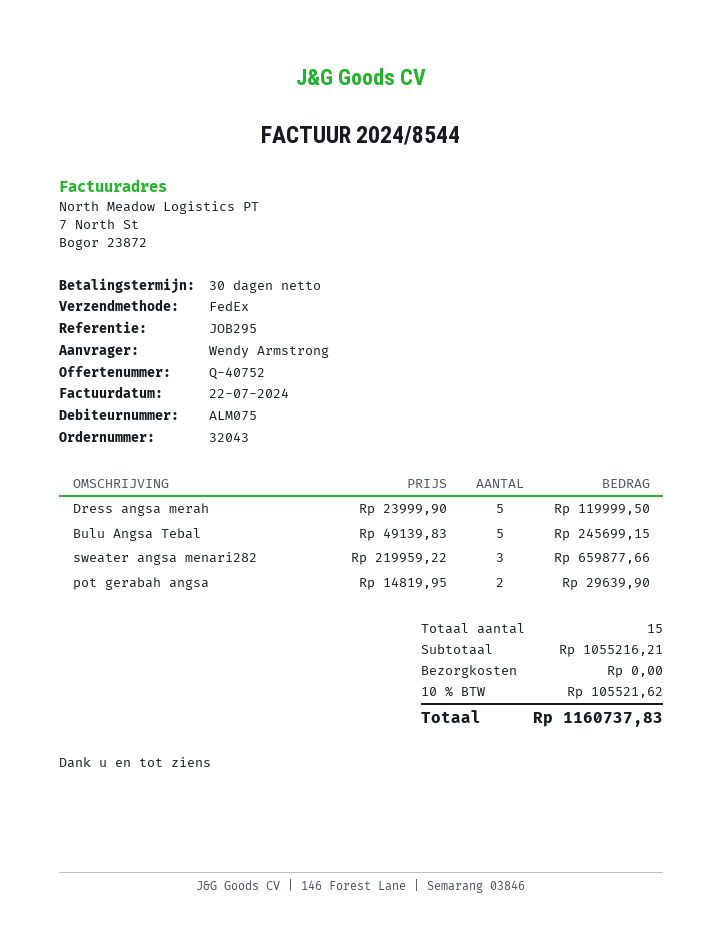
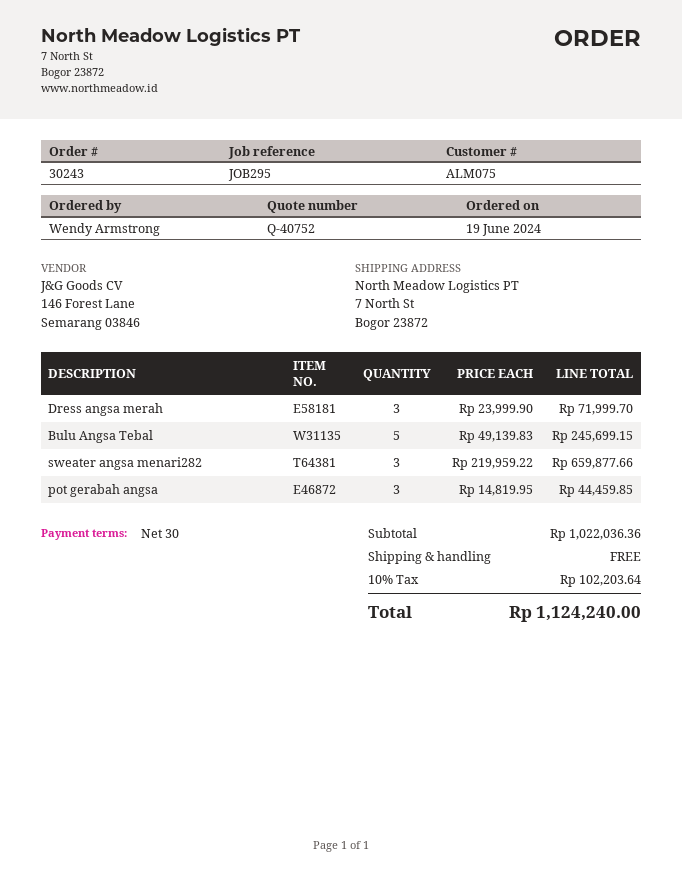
order number: 32043 -> 30243
Dress angsa merah: 5 x 23999.90 = 119999.50 -> 3 x 23999.90 = 71999.70
pot gerabah angsa: 2 x 14819.95 = 29639.90 -> 3 x 14819.95 = 44459.85
subtotal: 1055216.21 -> 1022036.36
tax: 10% = 105521.62 -> 10% = 102203.64
total: 1160737.83 -> 1124240.00

